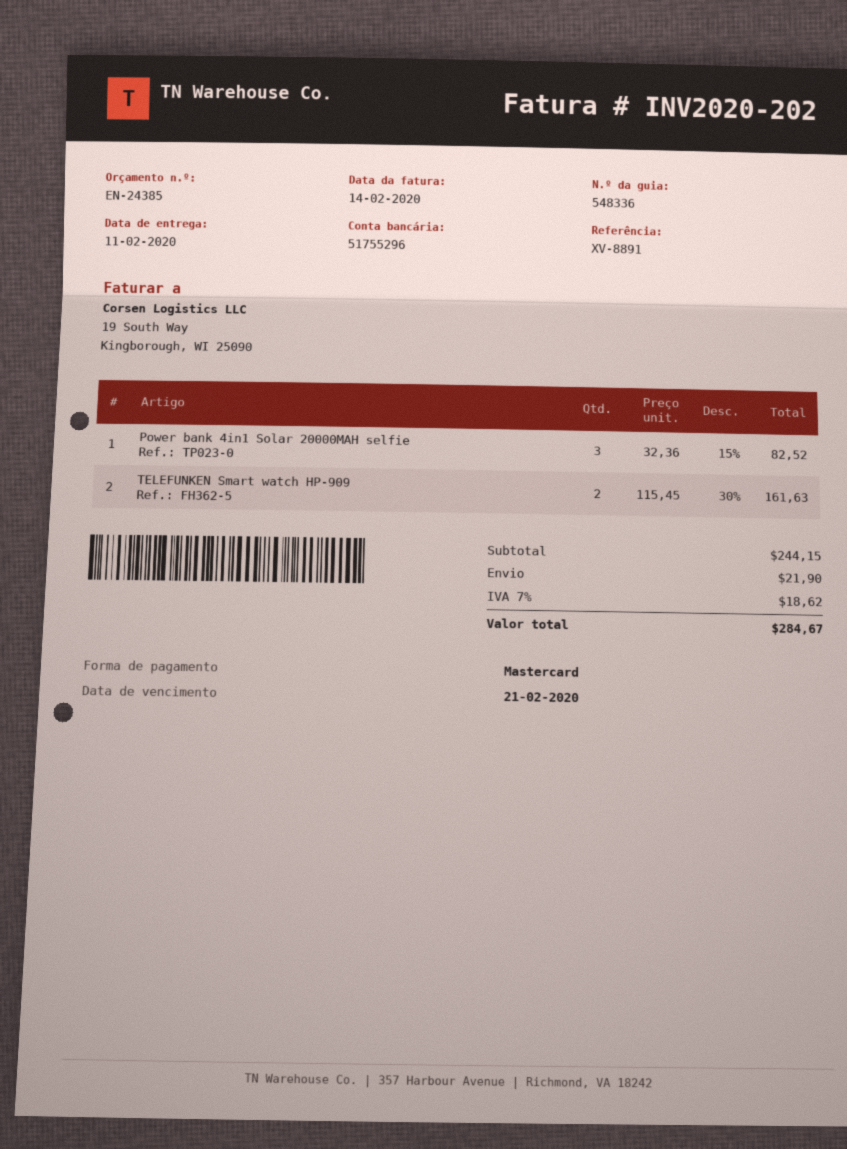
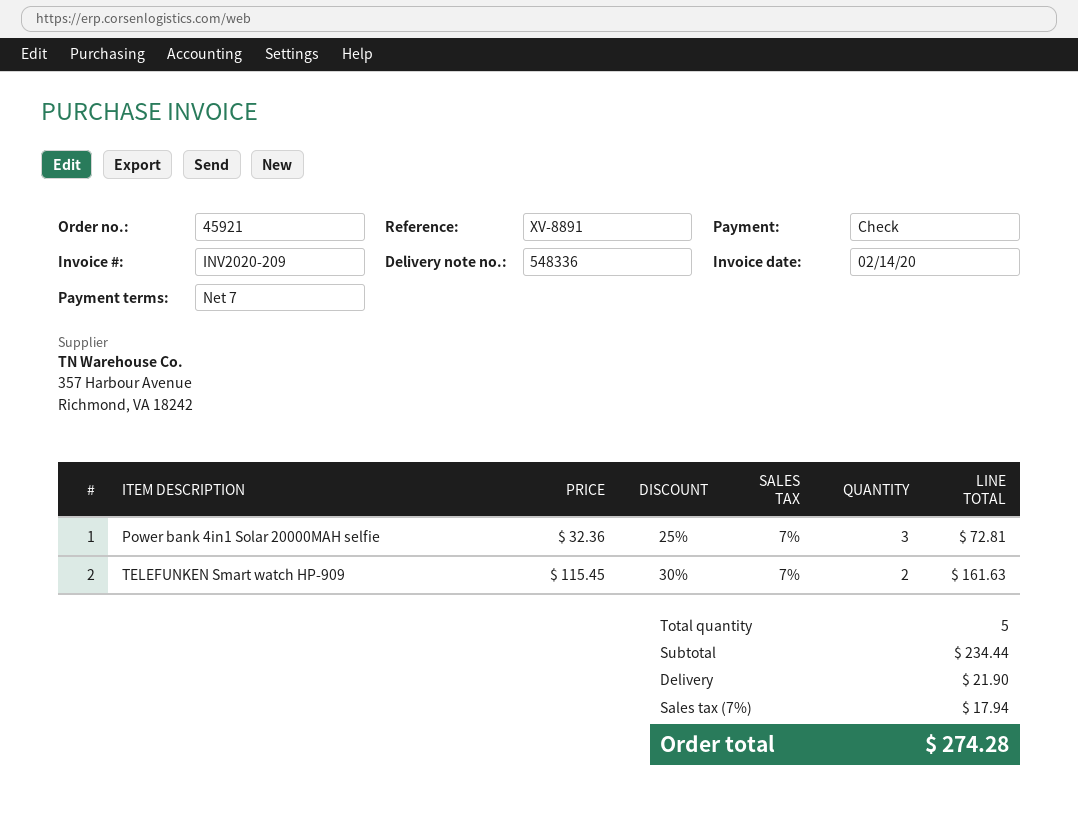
invoice number: INV2020-202 -> INV2020-209
payment method: Mastercard -> cheque
Power bank 4in1 Solar 20000MAH selfie: 3 x 32.36 - 15% = 82.52 -> 3 x 32.36 - 25% = 72.81
subtotal: 244.15 -> 234.44
tax: 7% = 18.62 -> 7% = 17.94
total: 284.67 -> 274.28

